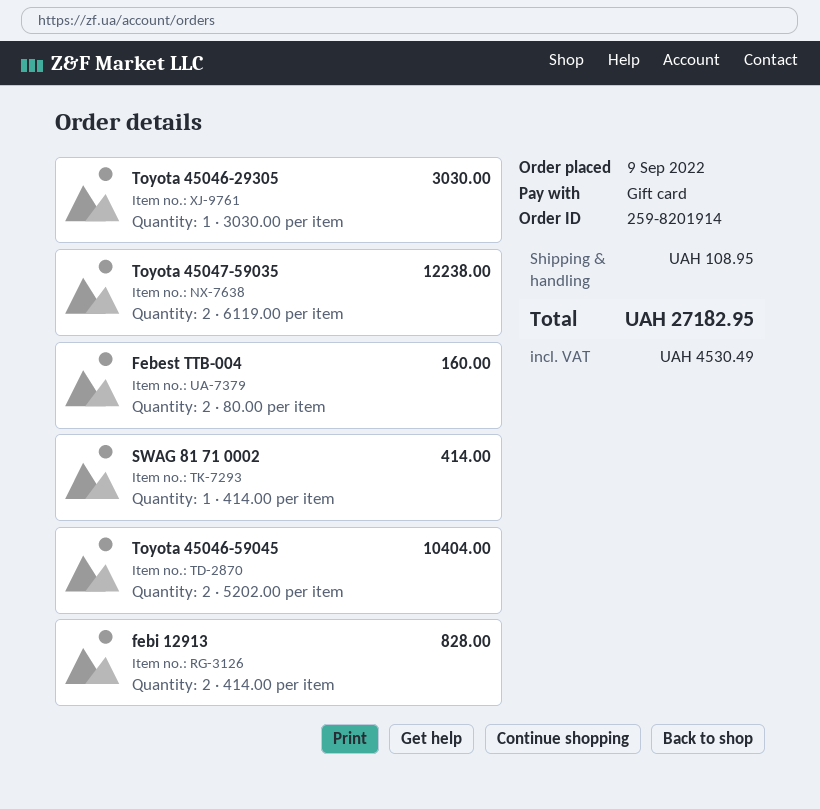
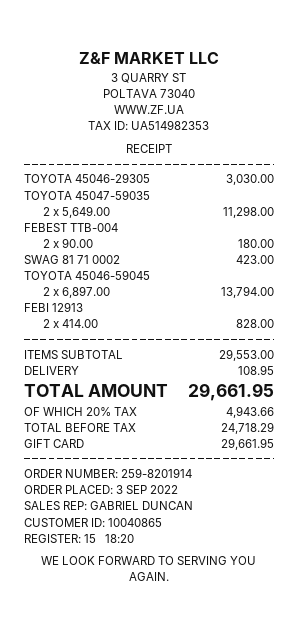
order date: 2022-09-09 -> 2022-09-03
Toyota 45047-59035: 2 x 6119.00 = 12238.00 -> 2 x 5649.00 = 11298.00
Febest TTB-004: 2 x 80.00 = 160.00 -> 2 x 90.00 = 180.00
SWAG 81 71 0002: 1 x 414.00 = 414.00 -> 1 x 423.00 = 423.00
Toyota 45046-59045: 2 x 5202.00 = 10404.00 -> 2 x 6897.00 = 13794.00
tax: 4530.49 -> 4943.66
total: 27182.95 -> 29661.95

